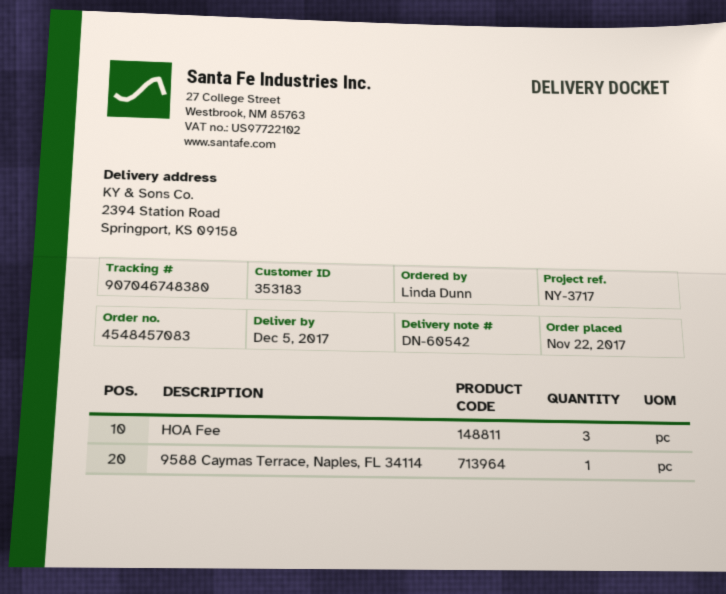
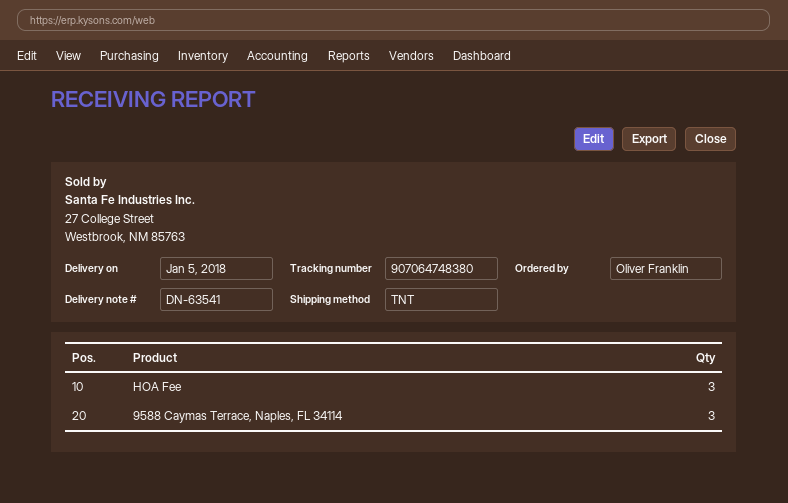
delivery note number: DN-60542 -> DN-63541
delivery date: 2017-12-05 -> 2018-01-05
ordered by: Linda Dunn -> Oliver Franklin
tracking number: 907046748380 -> 907064748380
9588 Caymas Terrace, Naples, FL 34114: 1 -> 3

